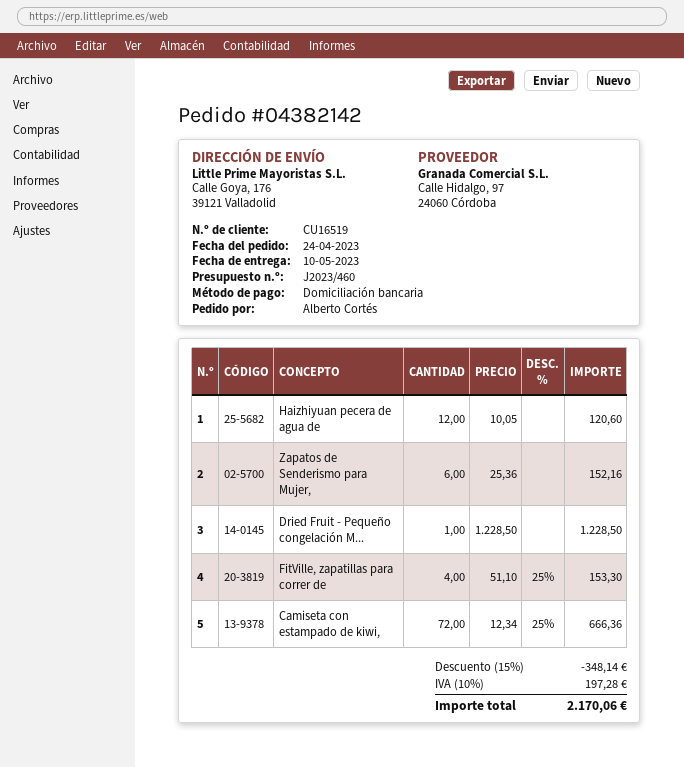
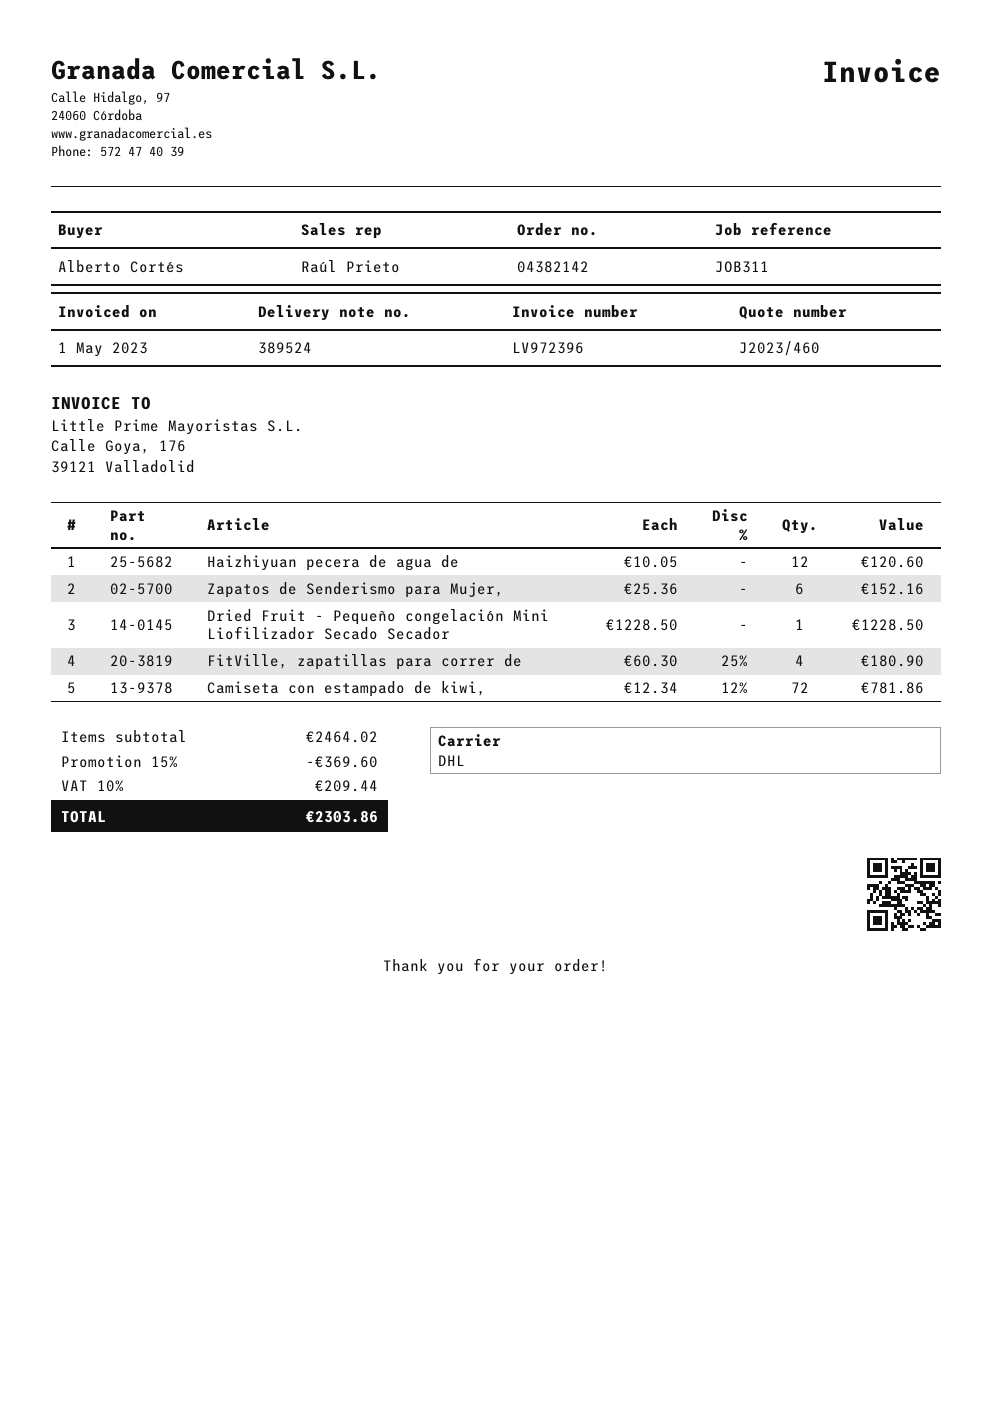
FitVille, zapatillas para correr de: 4 x 51.10 - 25% = 153.30 -> 4 x 60.30 - 25% = 180.90
Camiseta con estampado de kiwi,: 72 x 12.34 - 25% = 666.36 -> 72 x 12.34 - 12% = 781.86
discount: 15% = 348.14 -> 15% = 369.60
tax: 10% = 197.28 -> 10% = 209.44
total: 2170.06 -> 2303.86

